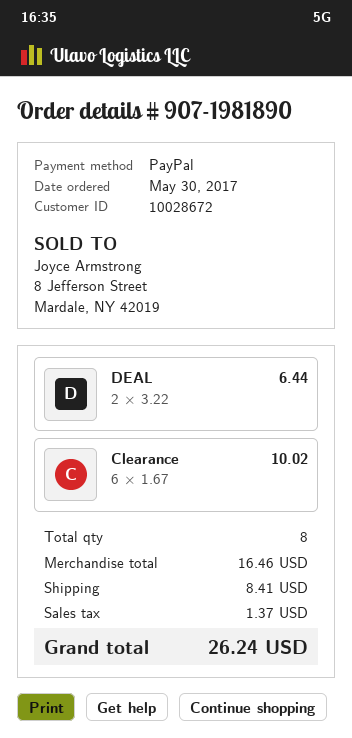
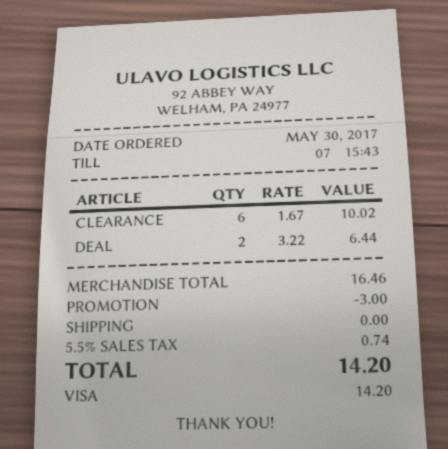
payment method: PayPal -> Visa
discount: none -> 3.00
shipping: 8.41 -> 0.00
tax: 1.37 -> 0.74
total: 26.24 -> 14.20

